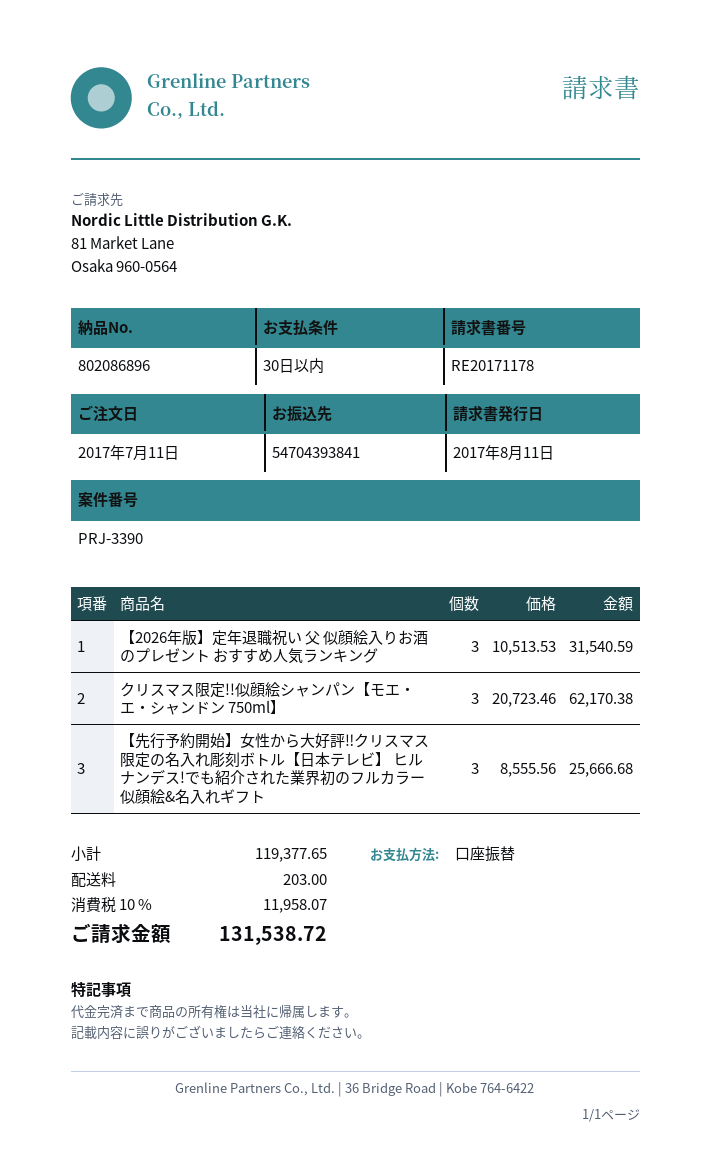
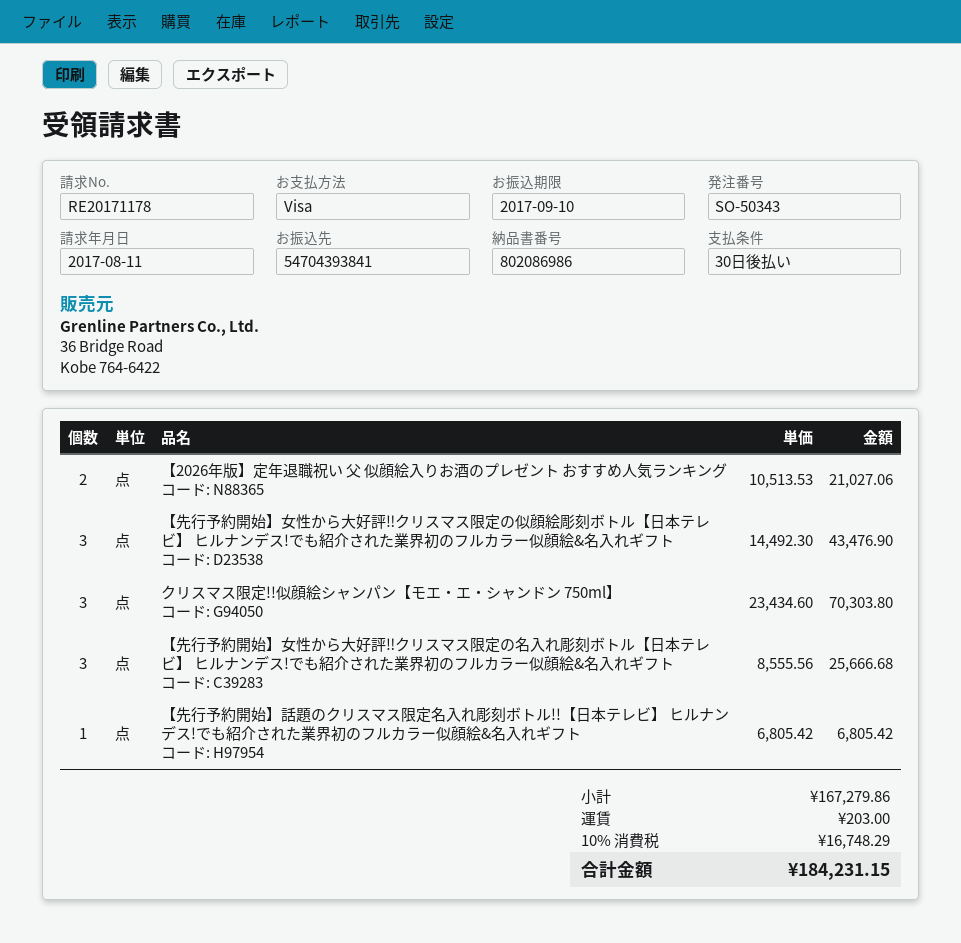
delivery note number: 802086896 -> 802086986
payment method: direct debit -> Visa
【2026年版】定年退職祝い 父 似顔絵入りお酒のプレゼント おすすめ人気ランキング: 3 x 10513.53 = 31540.59 -> 2 x 10513.53 = 21027.06
クリスマス限定!!似顔絵シャンパン【モエ・エ・シャンドン 750ml】: 3 x 20723.46 = 62170.38 -> 3 x 23434.60 = 70303.80
【先行予約開始】女性から大好評‼クリスマス限定の似顔絵彫刻ボトル【日本テレビ】 ヒルナンデス!でも紹介された業界初のフルカラー似顔絵&名入れギフト: none -> 3 x 14492.30 = 43476.90
【先行予約開始】話題のクリスマス限定名入れ彫刻ボトル!!【日本テレビ】 ヒルナンデス!でも紹介された業界初のフルカラー似顔絵&名入れギフト: none -> 1 x 6805.42 = 6805.42
subtotal: 119377.65 -> 167279.86
tax: 10% = 11958.07 -> 10% = 16748.29
total: 131538.72 -> 184231.15

